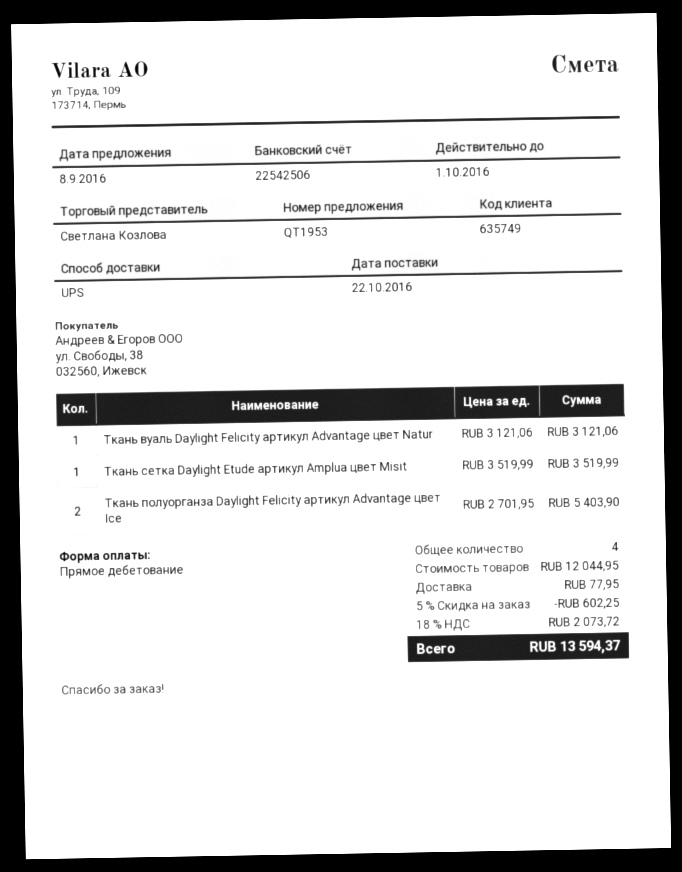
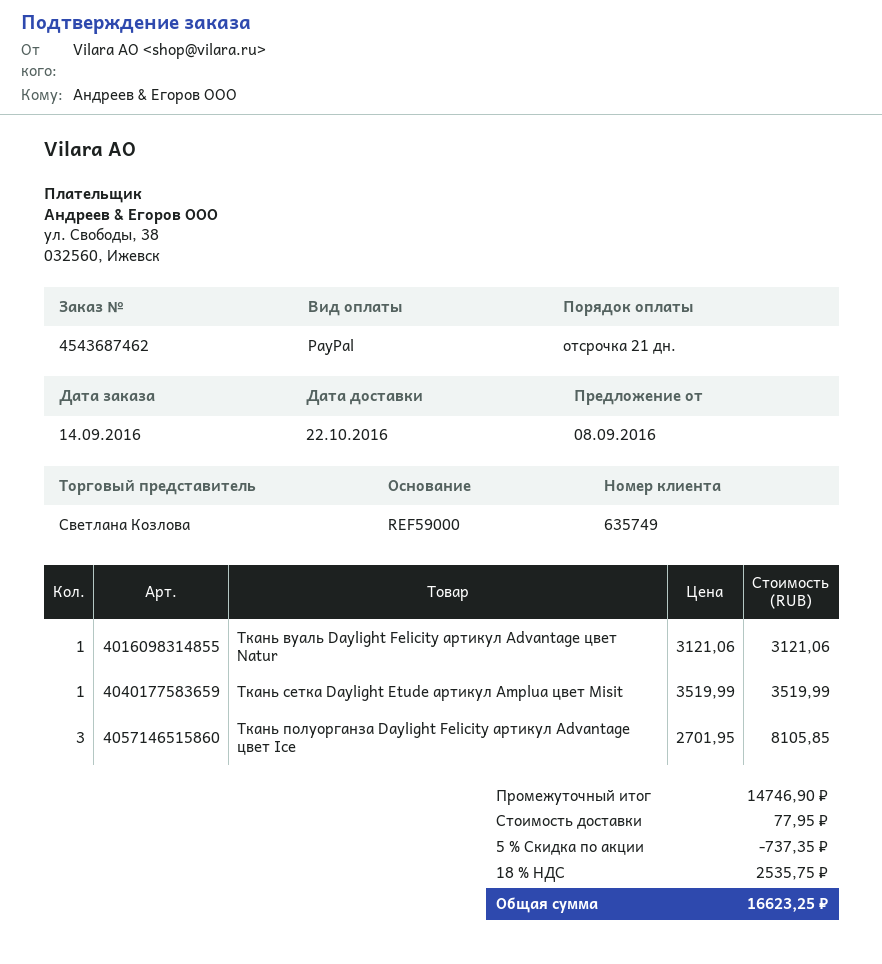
payment method: direct debit -> PayPal
Ткань полуорганза Daylight Felicity артикул Advantage цвет Ice: 2 x 2701.95 = 5403.90 -> 3 x 2701.95 = 8105.85
subtotal: 12044.95 -> 14746.90
discount: 5% = 602.25 -> 5% = 737.35
tax: 18% = 2073.72 -> 18% = 2535.75
total: 13594.37 -> 16623.25

